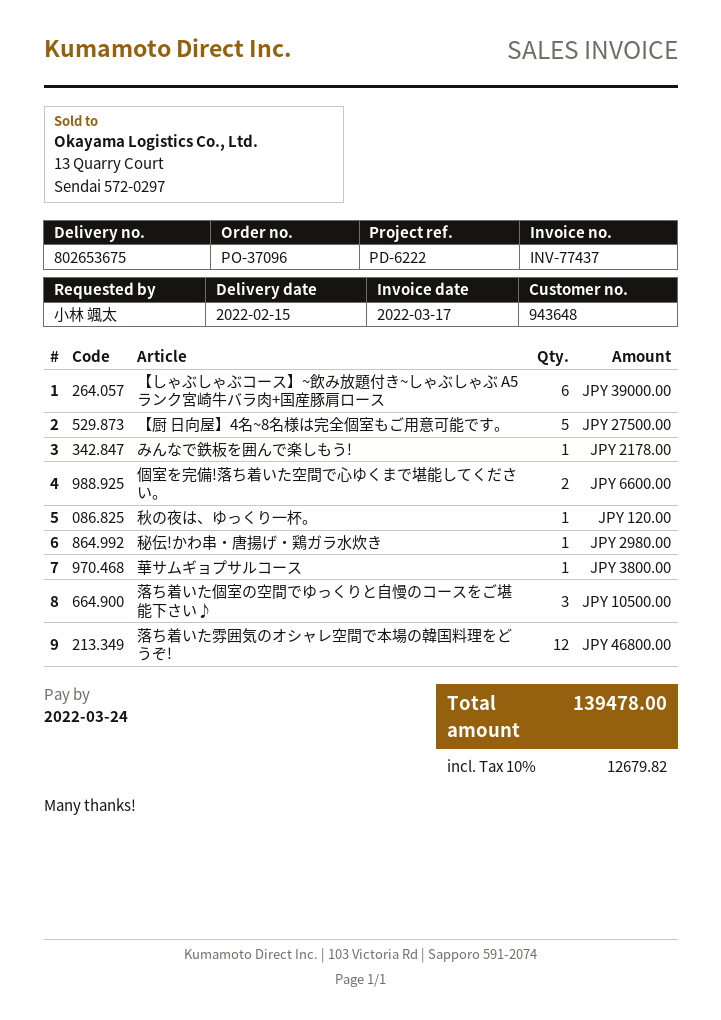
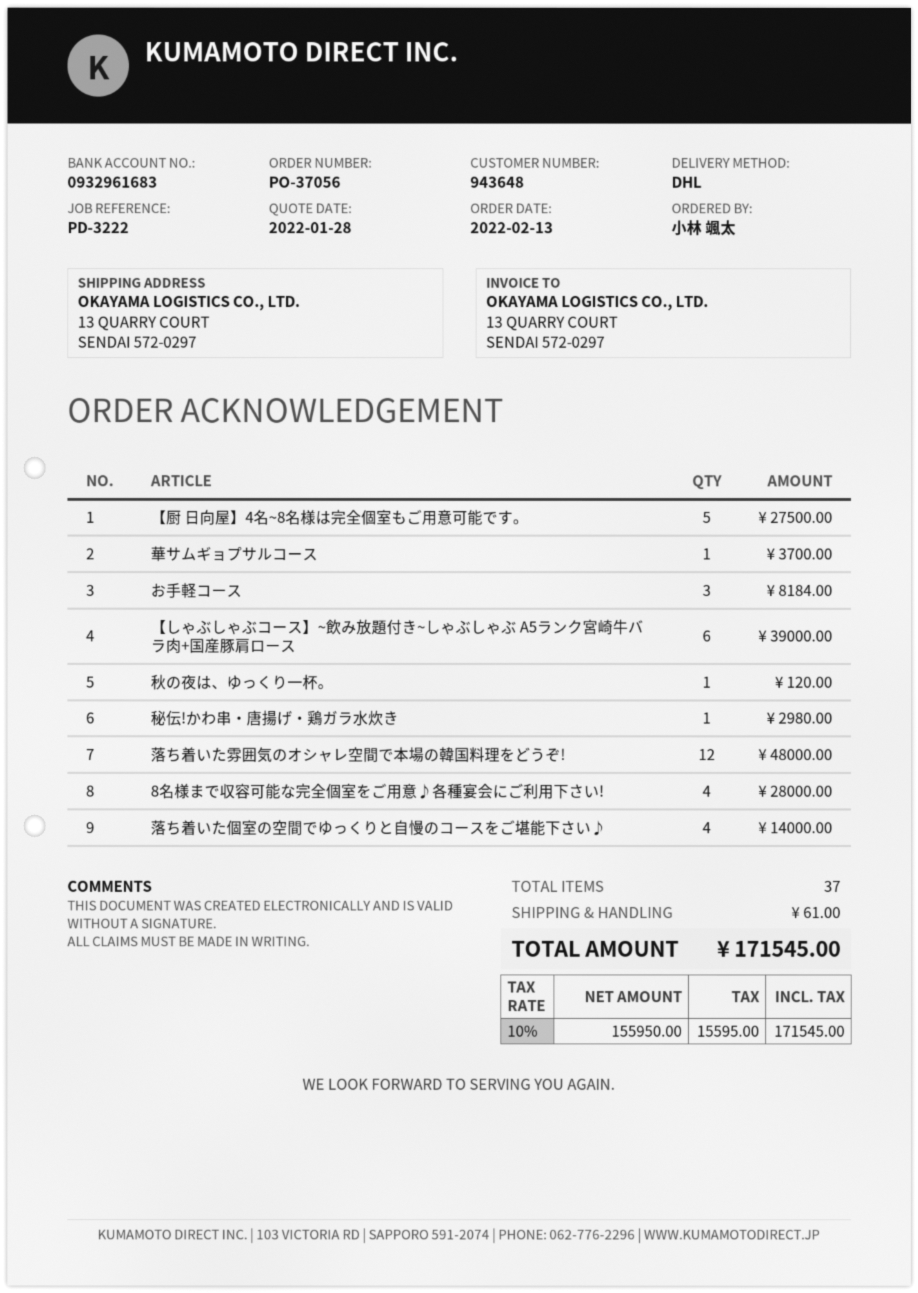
order number: PO-37096 -> PO-37056
reference: PD-6222 -> PD-3222
みんなで鉄板を囲んで楽しもう!: 1 for 2178.00 -> none
個室を完備!落ち着いた空間で心ゆくまで堪能してください。: 2 for 6600.00 -> none
華サムギョプサルコース: 1 for 3800.00 -> 1 for 3700.00
落ち着いた個室の空間でゆっくりと自慢のコースをご堪能下さい♪: 3 for 10500.00 -> 4 for 14000.00
落ち着いた雰囲気のオシャレ空間で本場の韓国料理をどうぞ!: 12 for 46800.00 -> 12 for 48000.00
お手軽コース: none -> 3 for 8184.00
8名様まで収容可能な完全個室をご用意♪各種宴会にご利用下さい!: none -> 4 for 28000.00
shipping: none -> 61.00
tax: 10% = 12679.82 -> 10% = 15595.00
total: 139478.00 -> 171545.00

